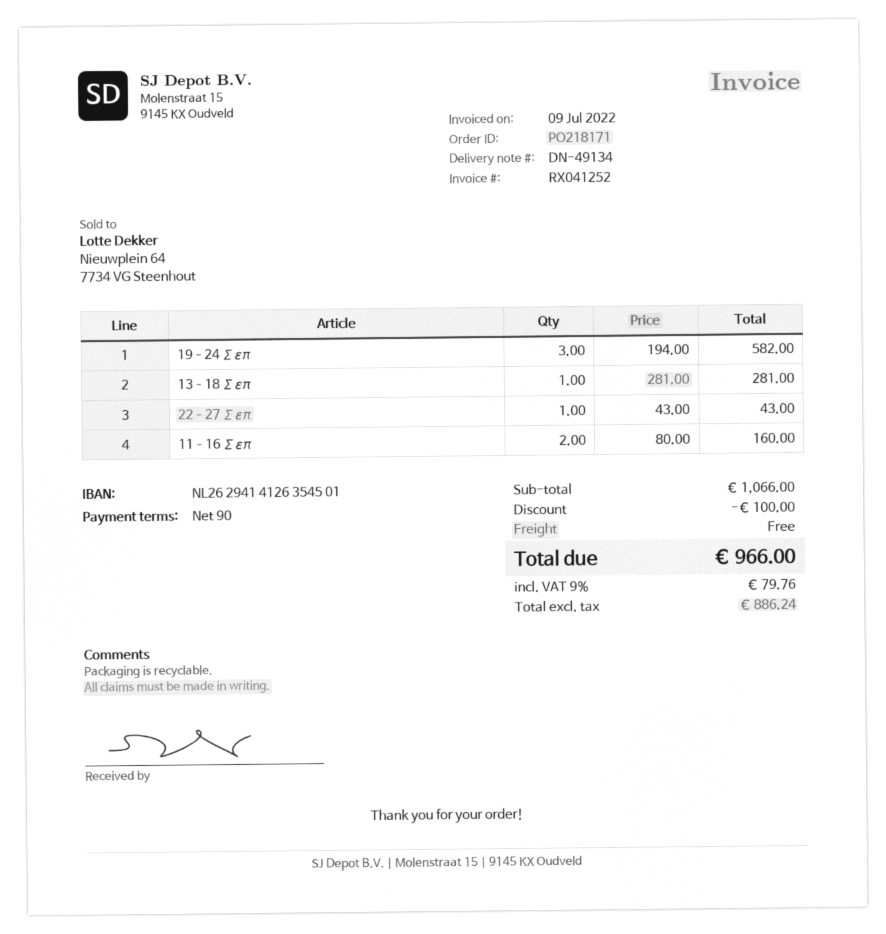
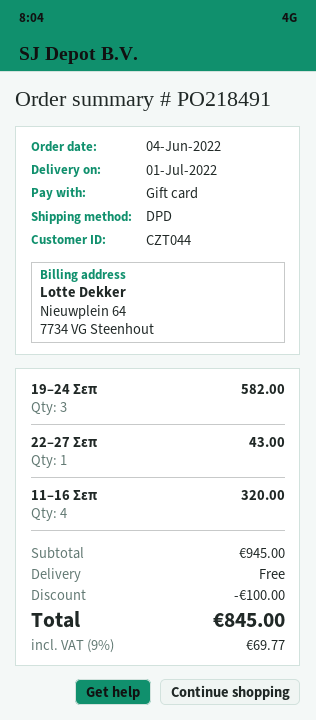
order number: PO218171 -> PO218491
13–18 Σεπ: 1 for 281.00 -> none
11–16 Σεπ: 2 for 160.00 -> 4 for 320.00
subtotal: 1066.00 -> 945.00
tax: 9% = 79.76 -> 9% = 69.77
total: 966.00 -> 845.00

